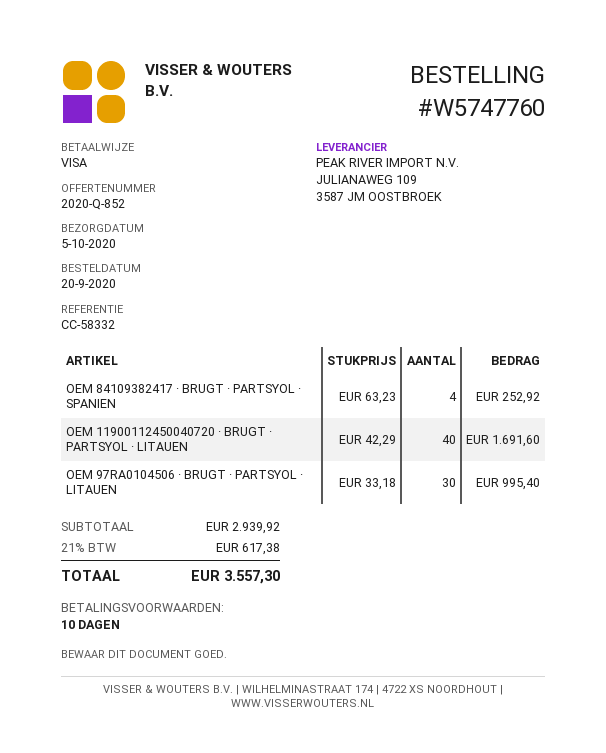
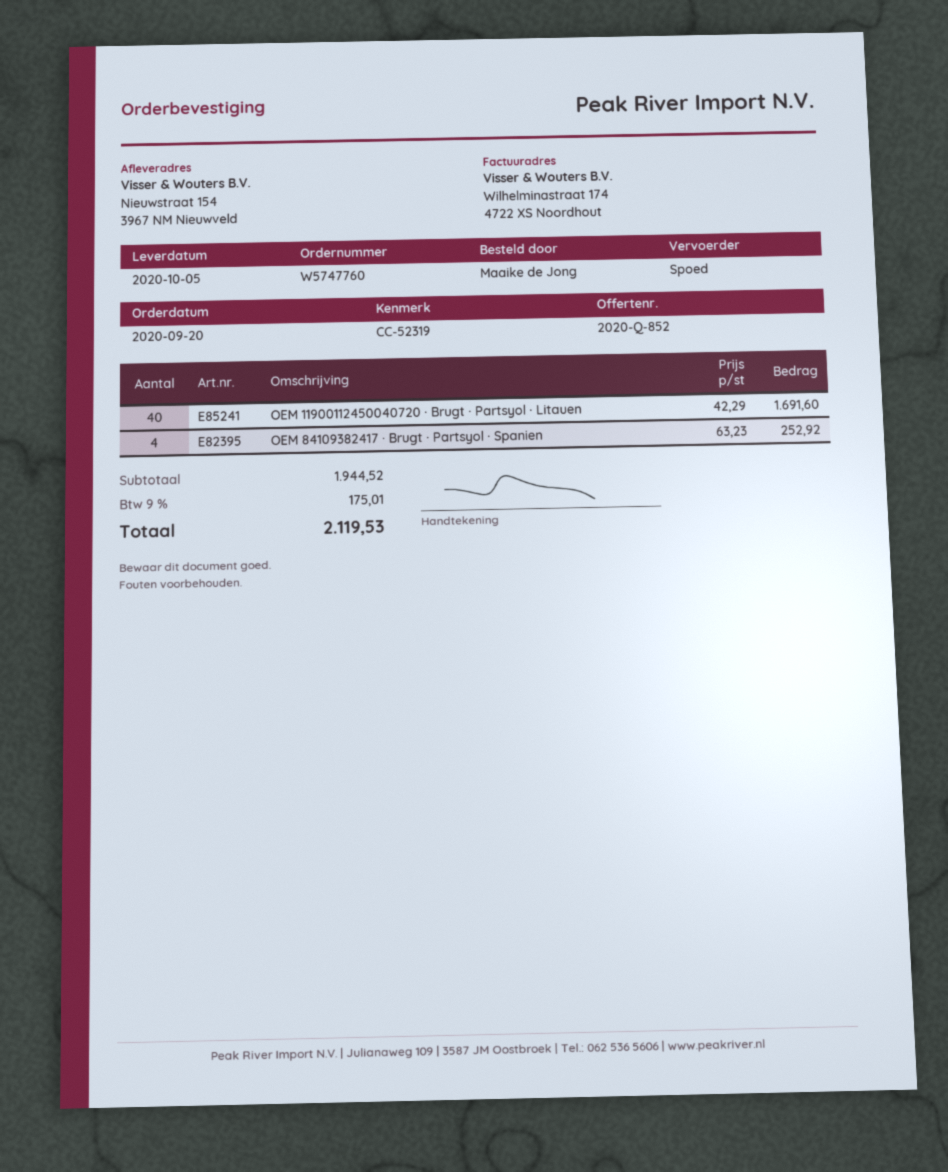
reference: CC-58332 -> CC-52319
OEM 97RA0104506 · BRUGT · PARTSYOL · LITAUEN: 30 x 33.18 = 995.40 -> none
subtotal: 2939.92 -> 1944.52
tax: 21% = 617.38 -> 9% = 175.01
total: 3557.30 -> 2119.53

